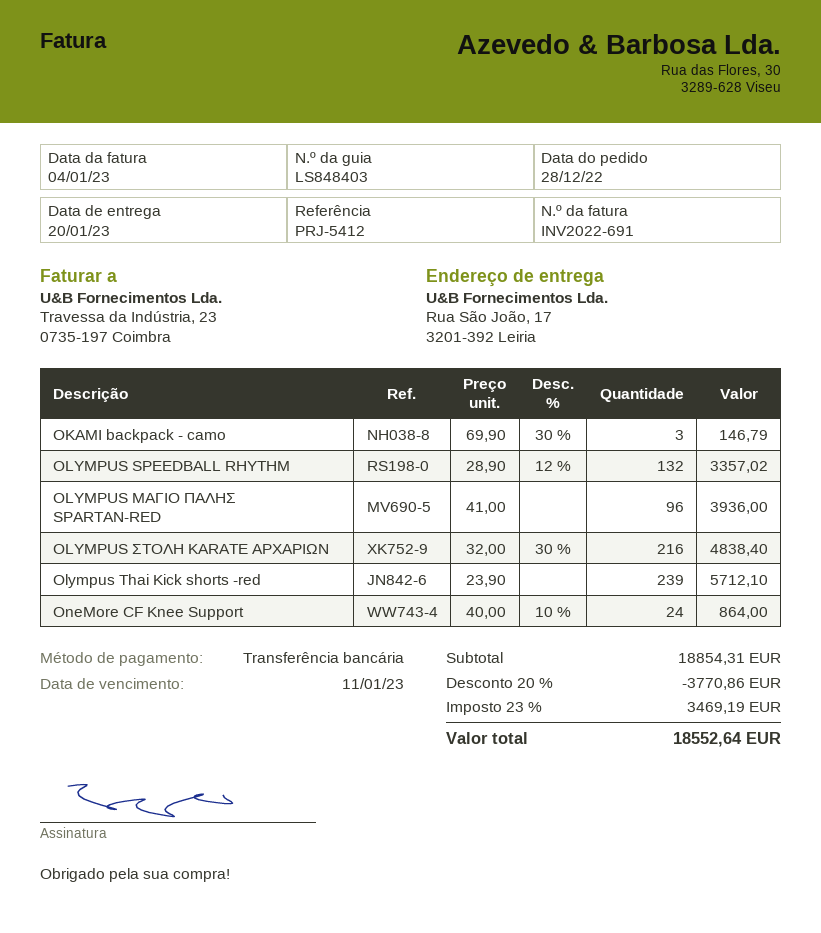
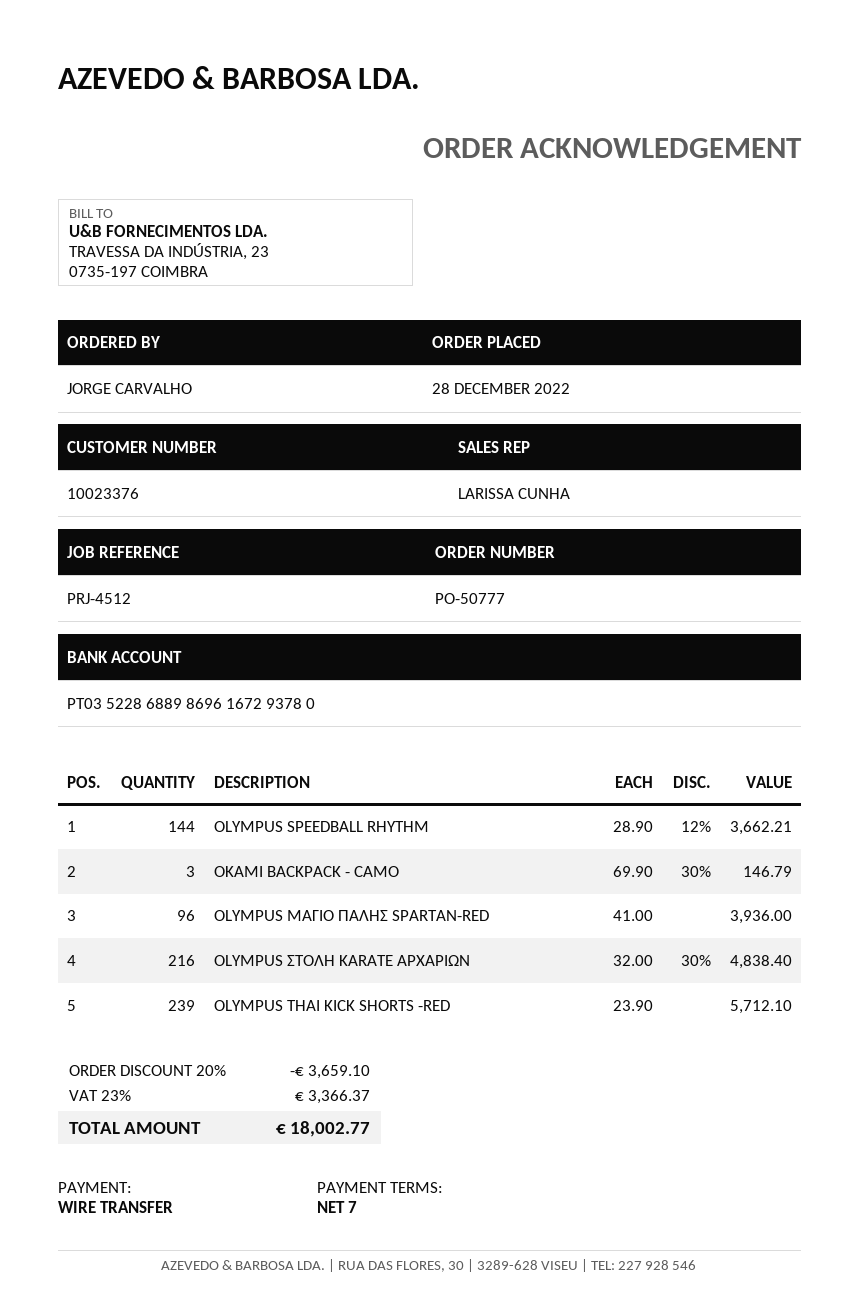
reference: PRJ-5412 -> PRJ-4512
OLYMPUS SPEEDBALL RHYTHM: 132 x 28.90 - 12% = 3357.02 -> 144 x 28.90 - 12% = 3662.21
OneMore CF Knee Support: 24 x 40.00 - 10% = 864.00 -> none
discount: 20% = 3770.86 -> 20% = 3659.10
tax: 23% = 3469.19 -> 23% = 3366.37
total: 18552.64 -> 18002.77

